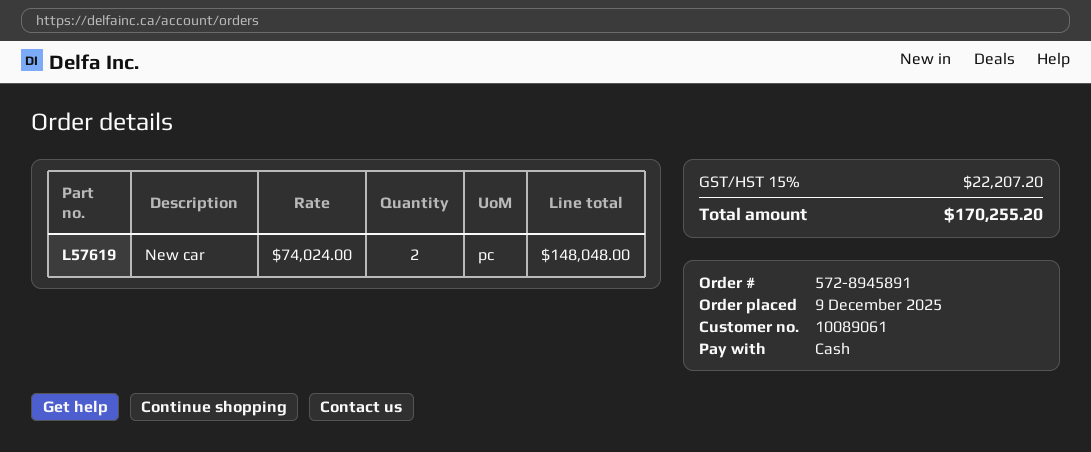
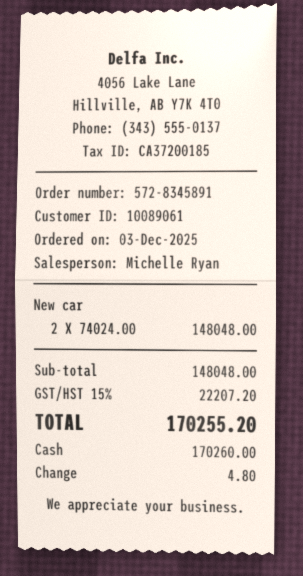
order number: 572-8945891 -> 572-8345891
order date: 2025-12-09 -> 2025-12-03

